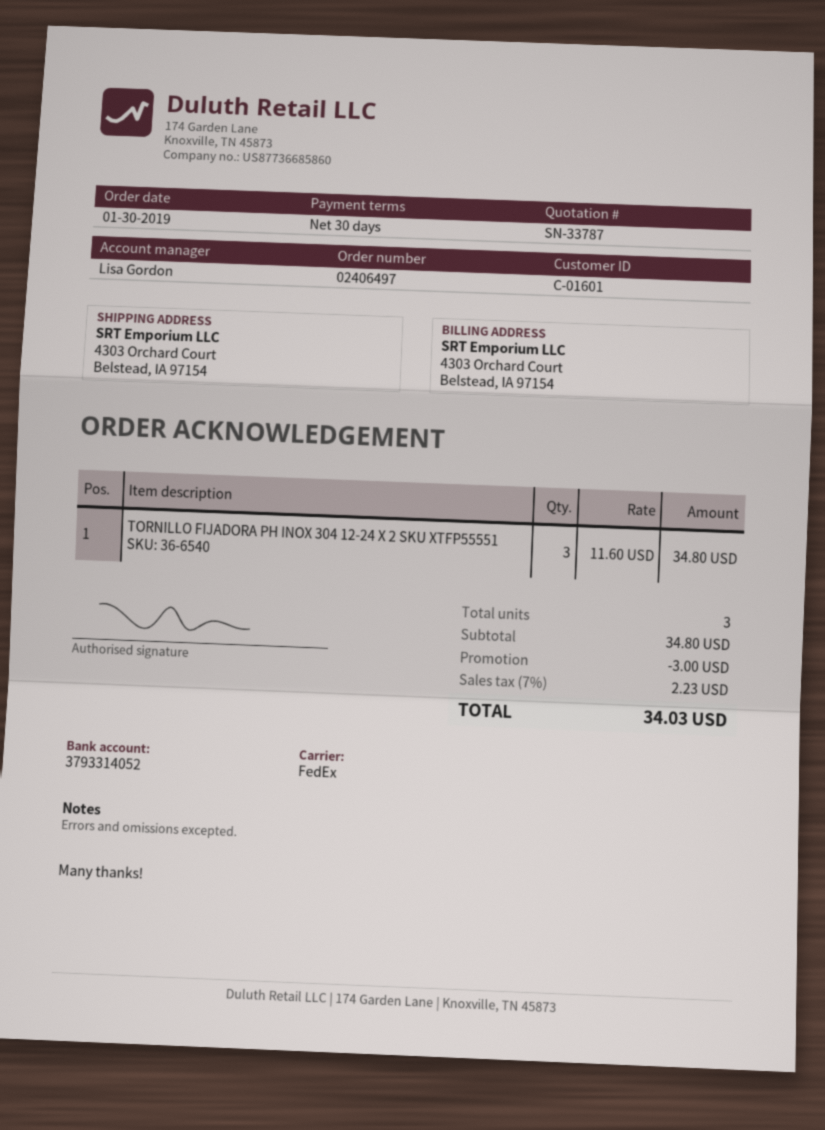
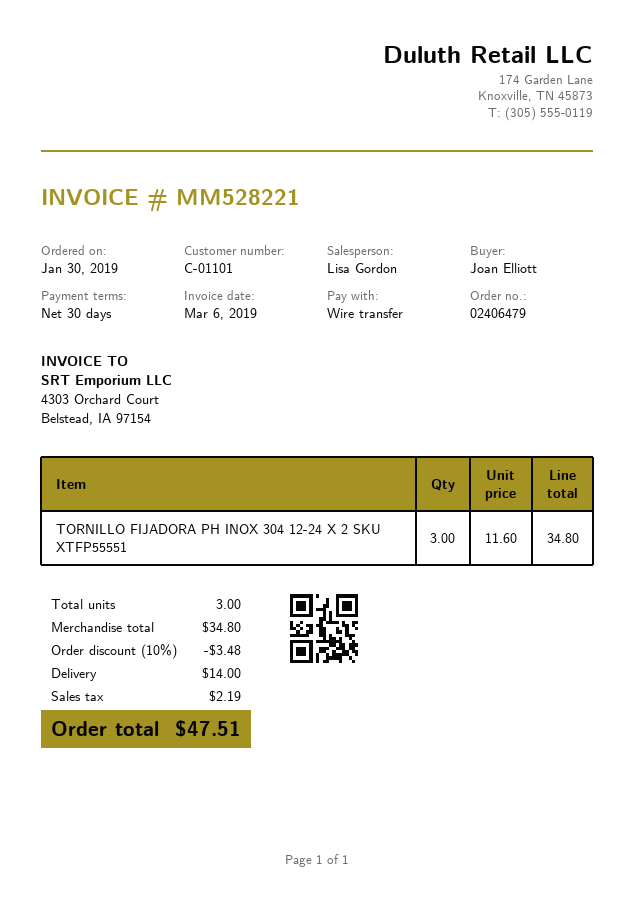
order number: 02406497 -> 02406479
customer number: C-01601 -> C-01101
discount: 3.00 -> 3.48
shipping: none -> 14.00
tax: 2.23 -> 2.19
total: 34.03 -> 47.51

